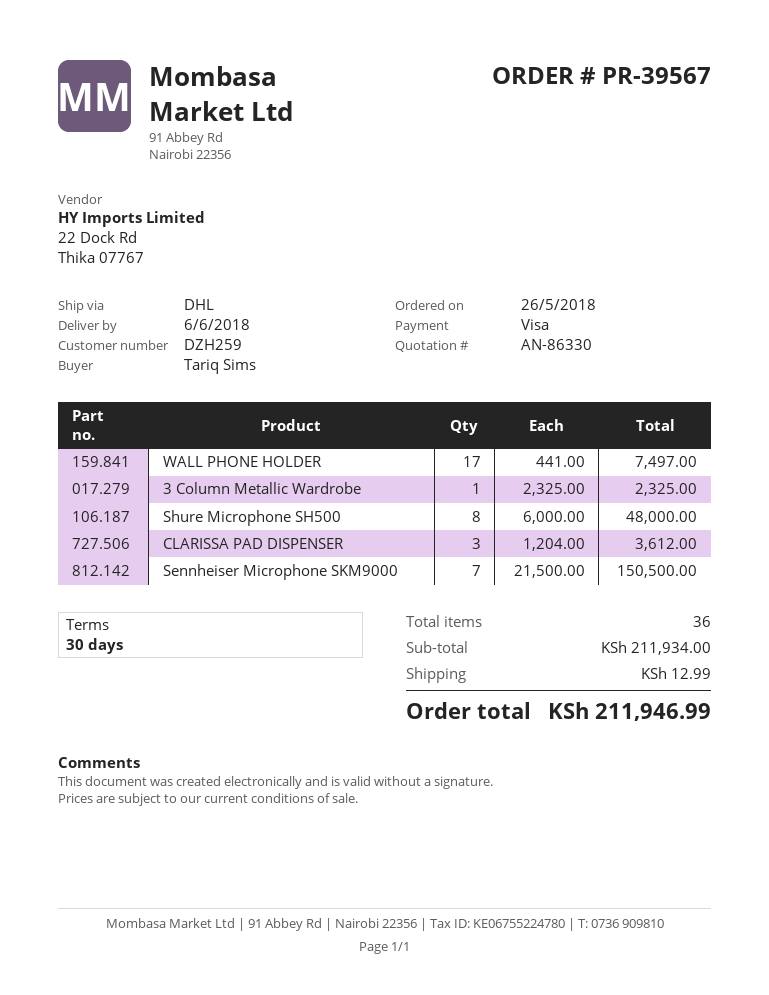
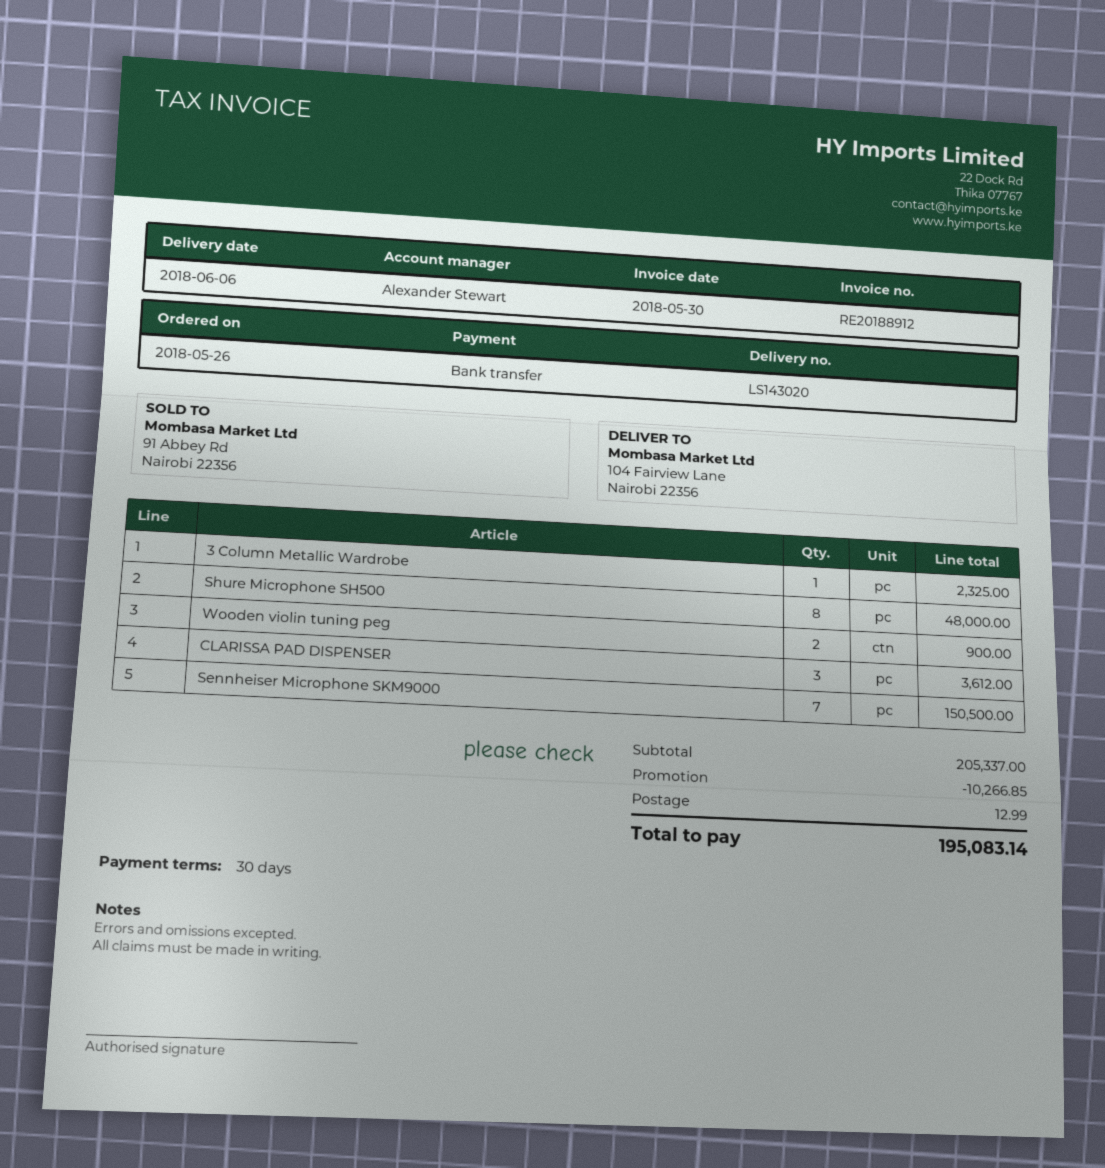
payment method: Visa -> bank transfer
WALL PHONE HOLDER: 17 for 7497.00 -> none
Wooden violin tuning peg: none -> 2 for 900.00
subtotal: 211934.00 -> 205337.00
discount: none -> 10266.85
total: 211946.99 -> 195083.14

